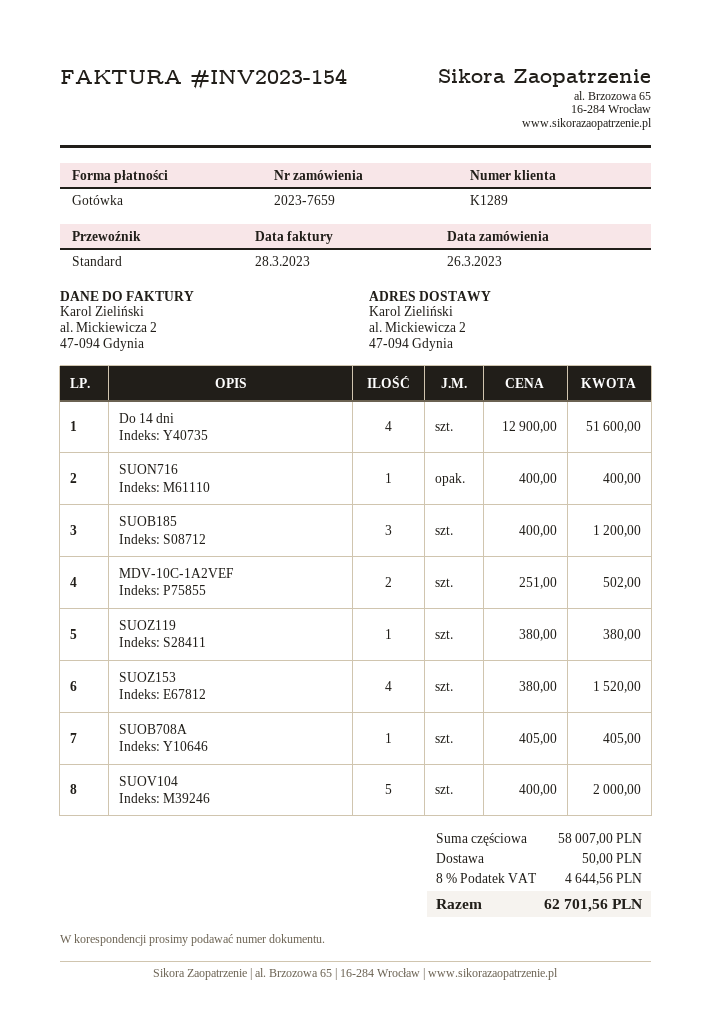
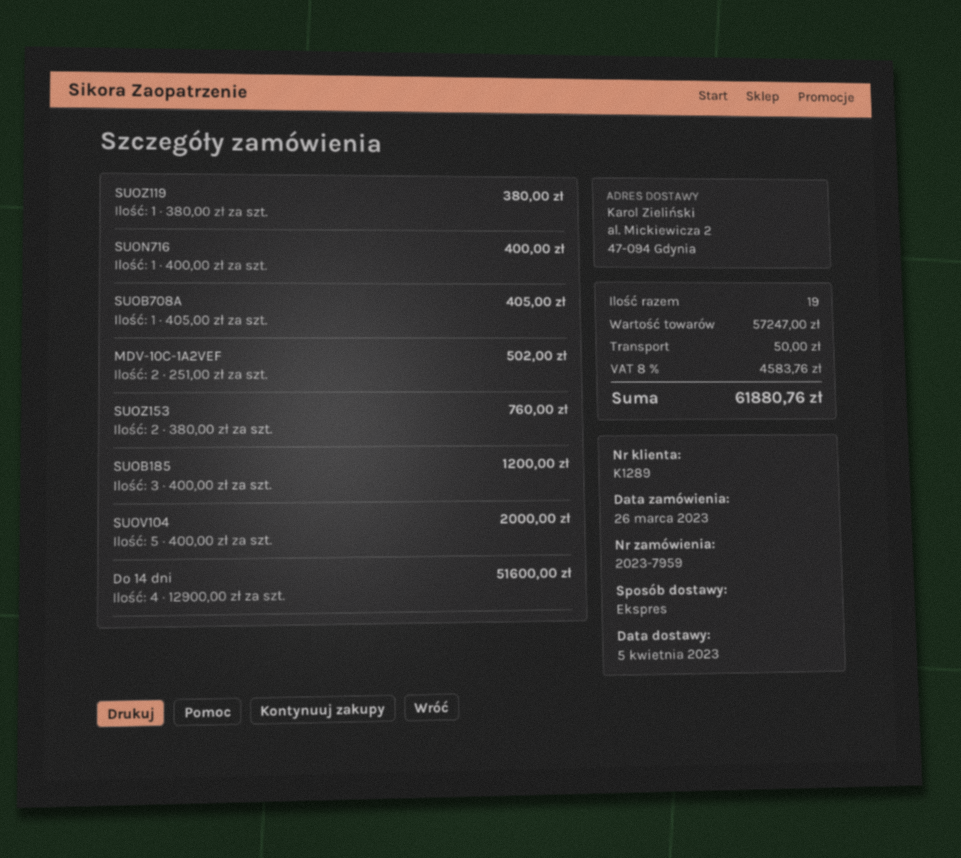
order number: 2023-7659 -> 2023-7959
shipping method: standard -> express
SUOZ153: 4 x 380.00 = 1520.00 -> 2 x 380.00 = 760.00
subtotal: 58007.00 -> 57247.00
tax: 8% = 4644.56 -> 8% = 4583.76
total: 62701.56 -> 61880.76

